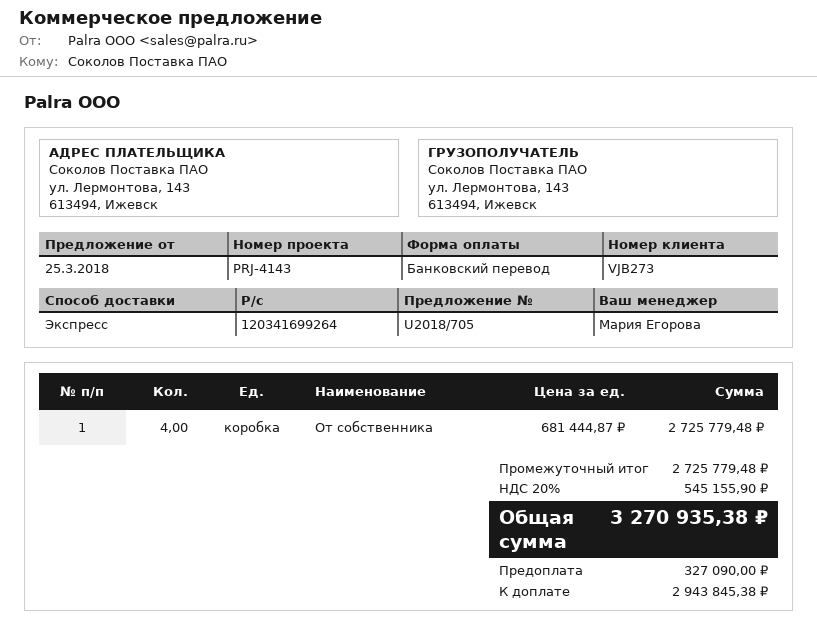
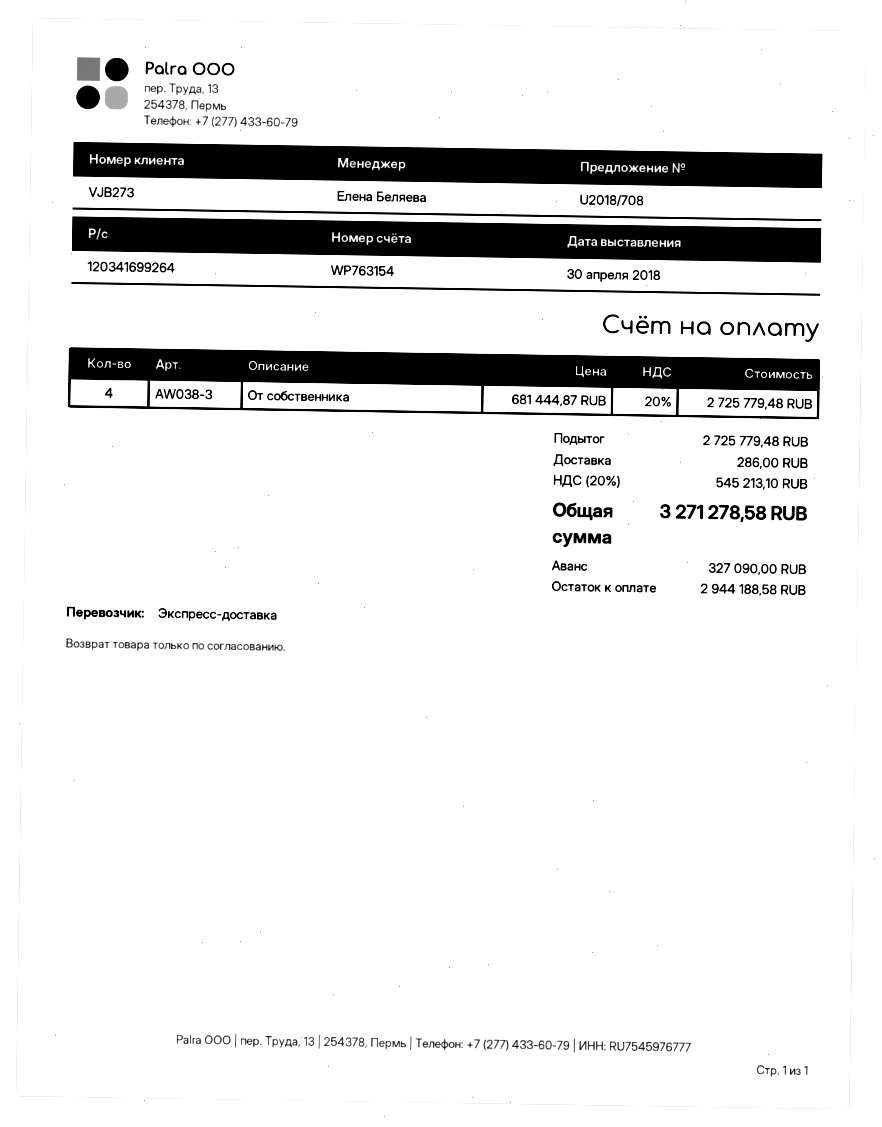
quote number: U2018/705 -> U2018/708
sales rep: Мария Егорова -> Елена Беляева
shipping: none -> 286.00
tax: 20% = 545155.90 -> 20% = 545213.10
total: 3270935.38 -> 3271278.58
balance: 2943845.38 -> 2944188.58

